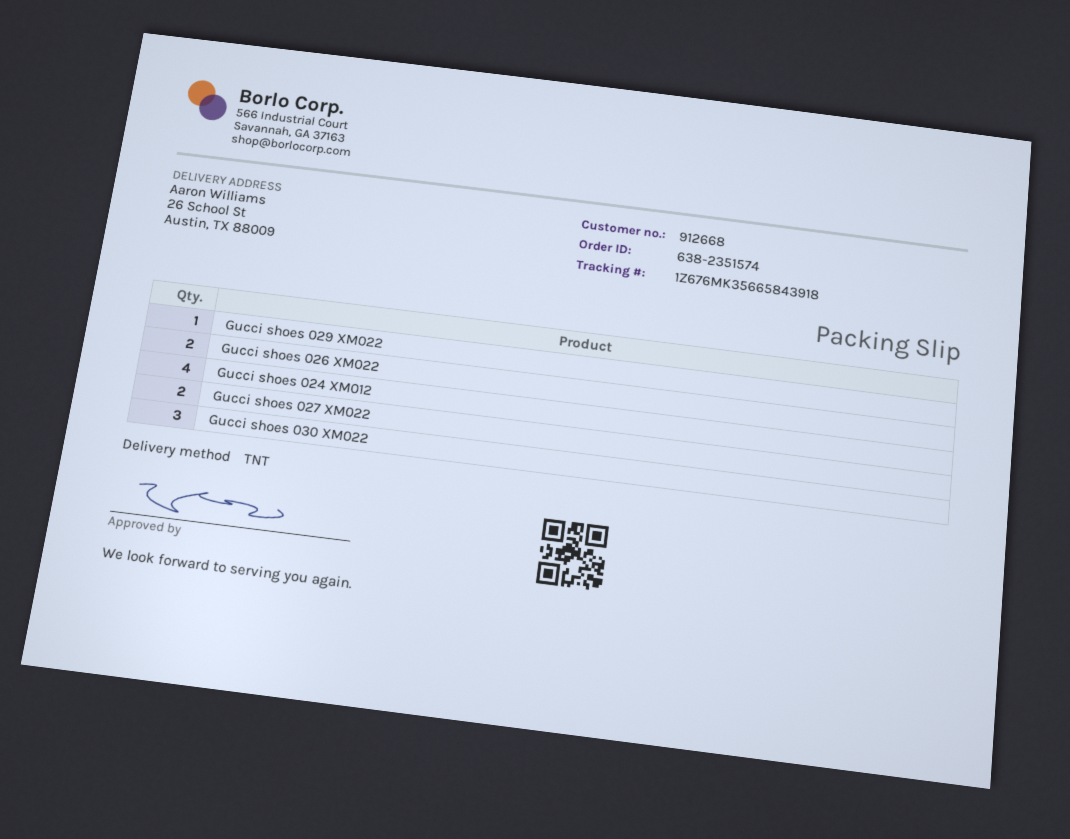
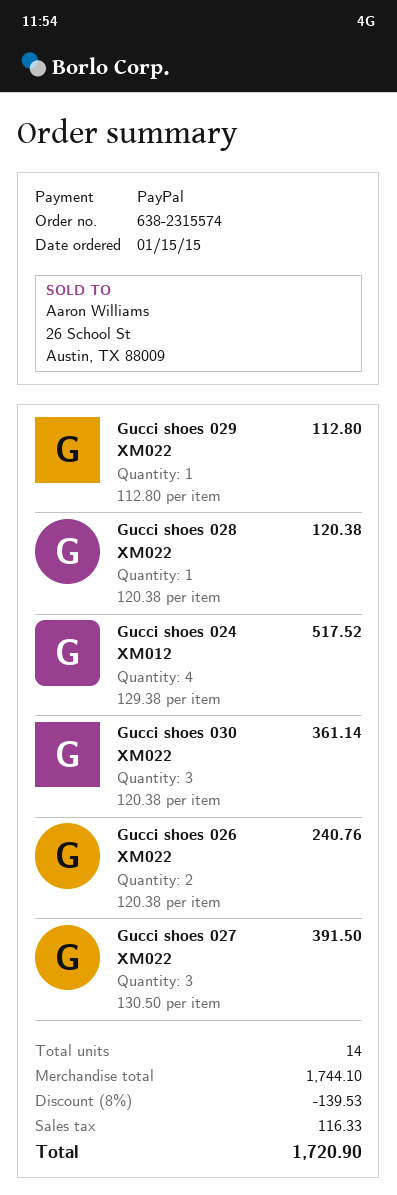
order number: 638-2351574 -> 638-2315574
Gucci shoes 027 XM022: 2 -> 3
Gucci shoes 028 XM022: none -> 1

